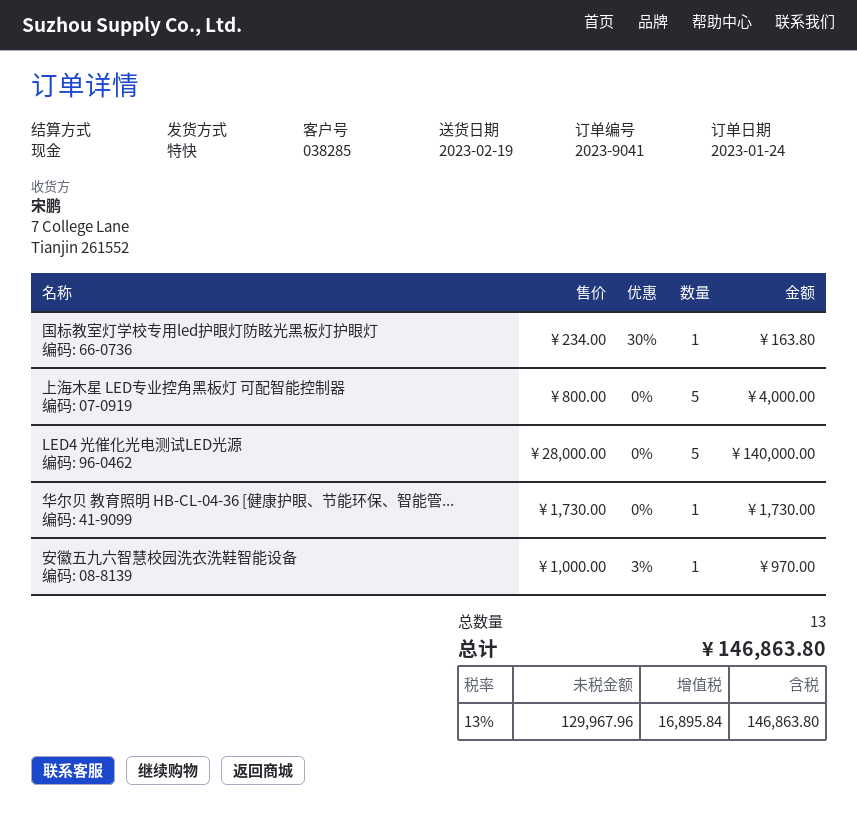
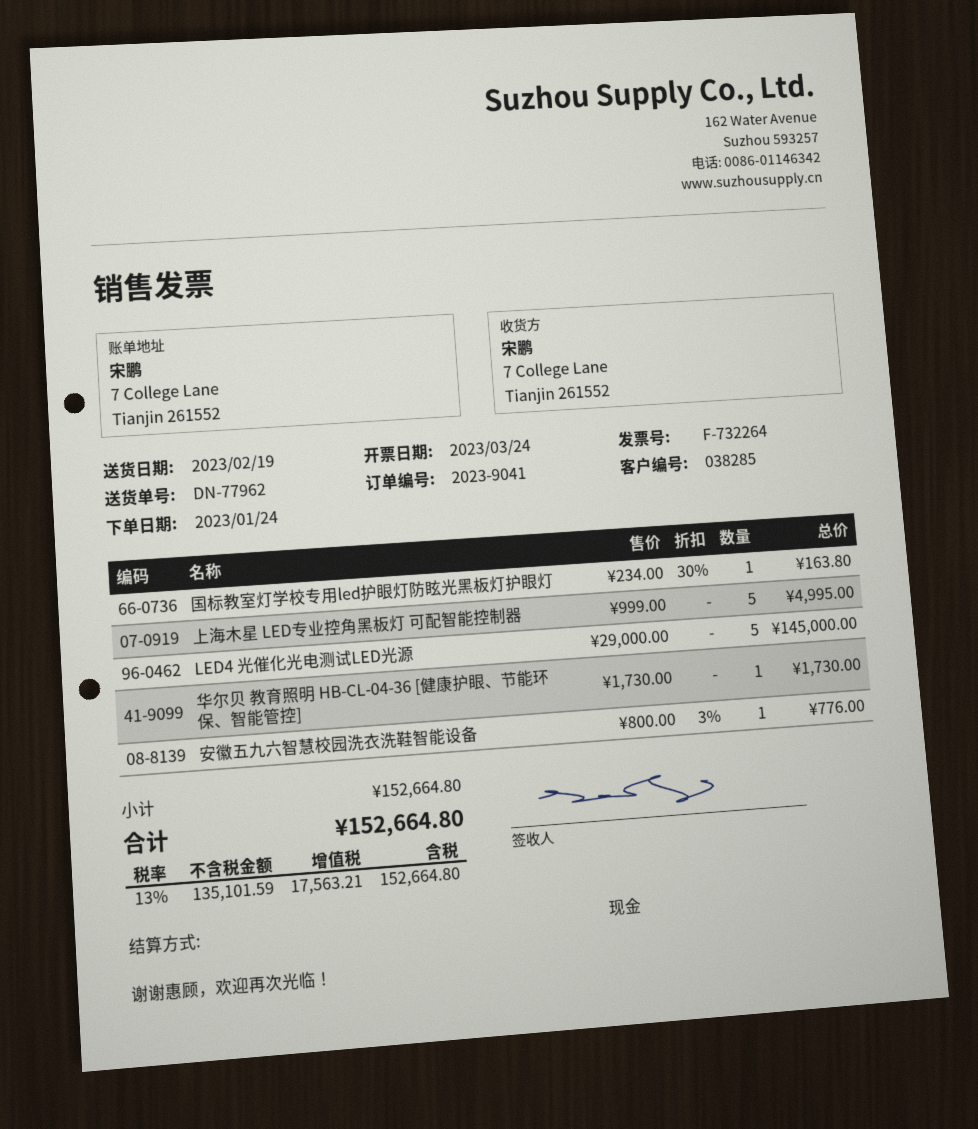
上海木星 LED专业控角黑板灯 可配智能控制器: 5 x 800.00 = 4000.00 -> 5 x 999.00 = 4995.00
LED4 光催化光电测试LED光源: 5 x 28000.00 = 140000.00 -> 5 x 29000.00 = 145000.00
安徽五九六智慧校园洗衣洗鞋智能设备: 1 x 1000.00 - 3% = 970.00 -> 1 x 800.00 - 3% = 776.00
net: 129967.96 -> 135101.59
tax: 13% = 16895.84 -> 13% = 17563.21
total: 146863.80 -> 152664.80

